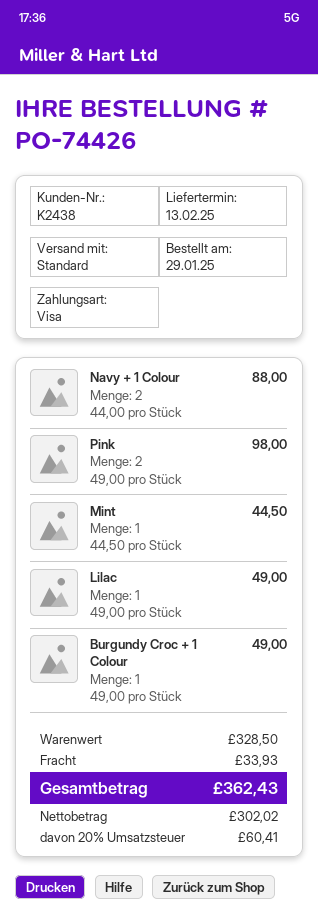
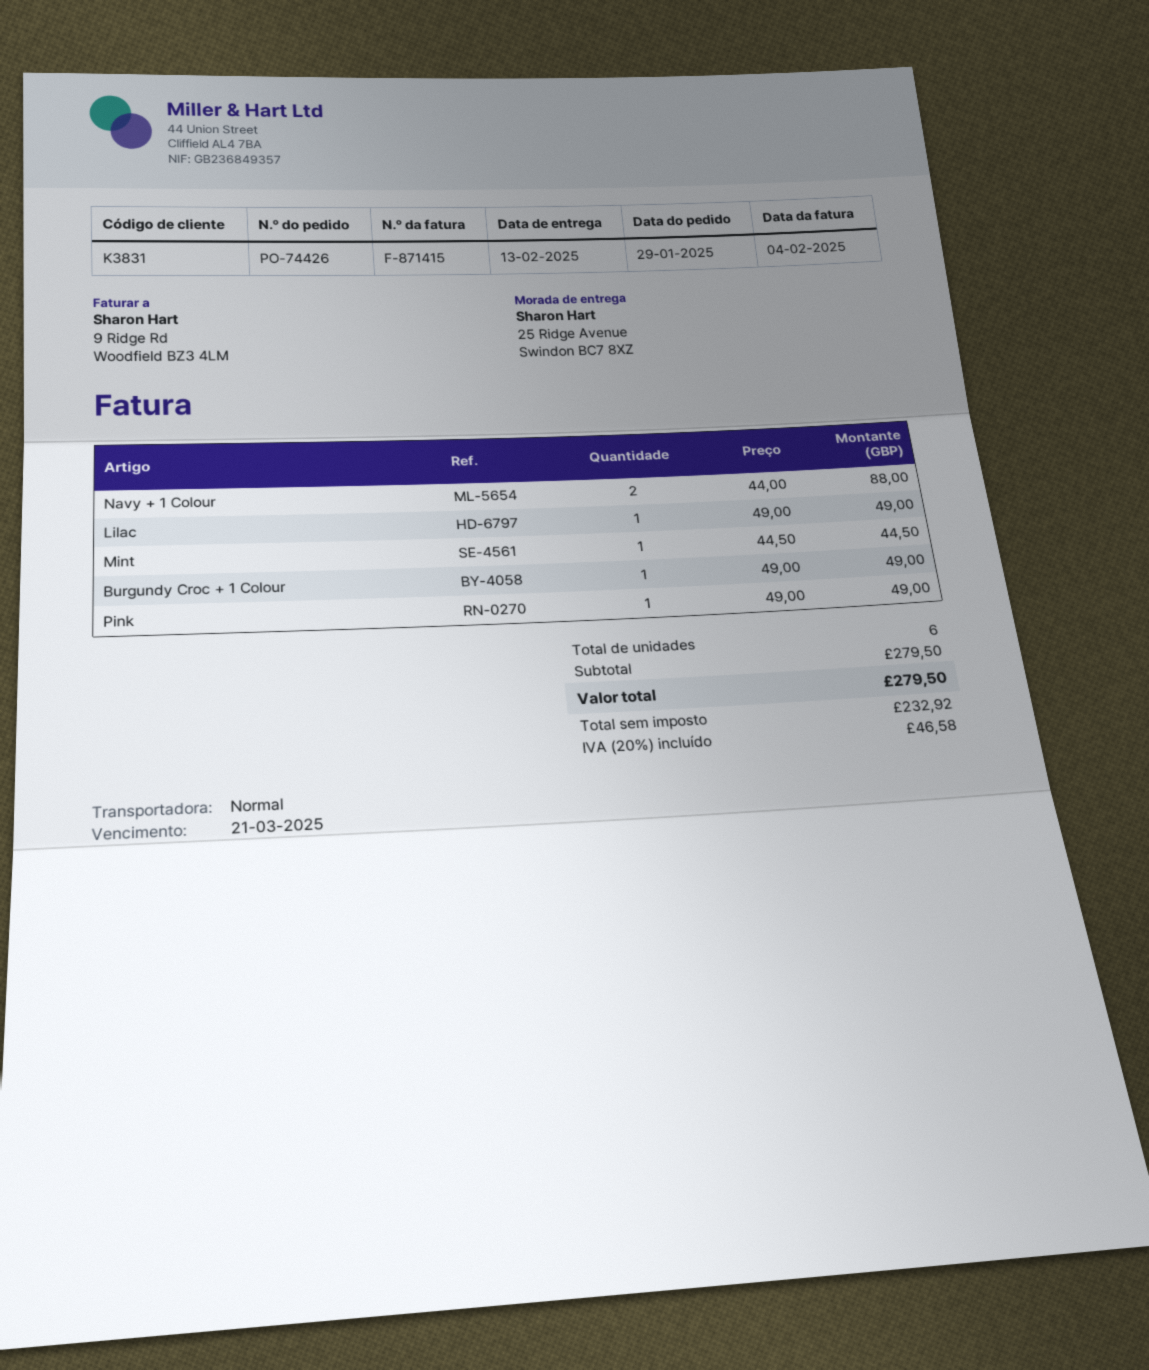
customer number: K2438 -> K3831
Pink: 2 x 49.00 = 98.00 -> 1 x 49.00 = 49.00
subtotal: 328.50 -> 279.50
shipping: 33.93 -> none
net: 302.02 -> 232.92
tax: 20% = 60.41 -> 20% = 46.58
total: 362.43 -> 279.50

